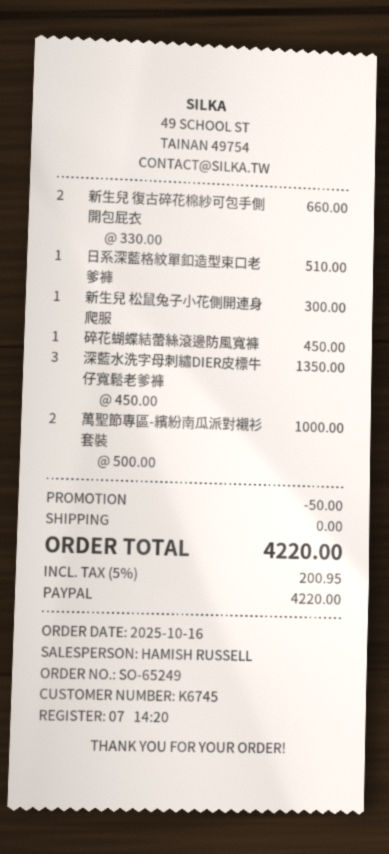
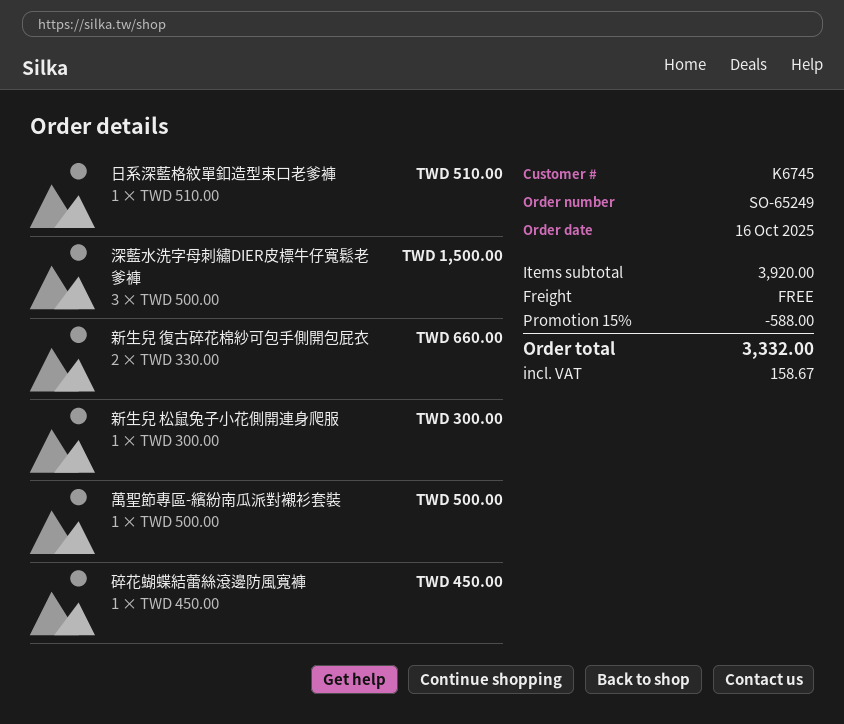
深藍水洗字母刺繡DIER皮標牛仔寬鬆老爹褲: 3 x 450.00 = 1350.00 -> 3 x 500.00 = 1500.00
萬聖節專區-繽紛南瓜派對襯衫套裝: 2 x 500.00 = 1000.00 -> 1 x 500.00 = 500.00
discount: 50.00 -> 588.00
tax: 200.95 -> 158.67
total: 4220.00 -> 3332.00

